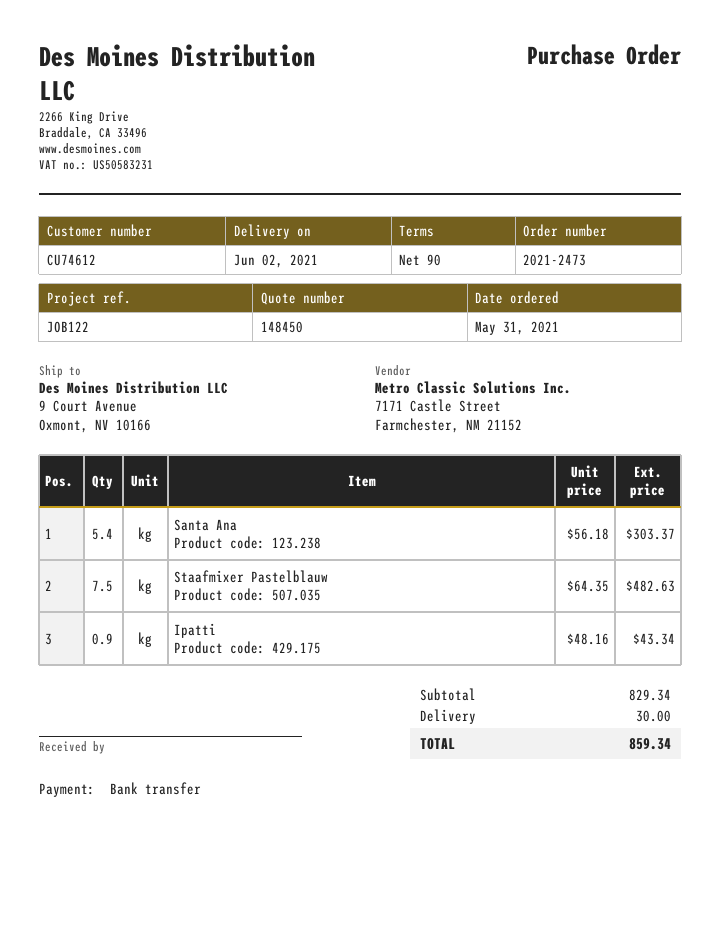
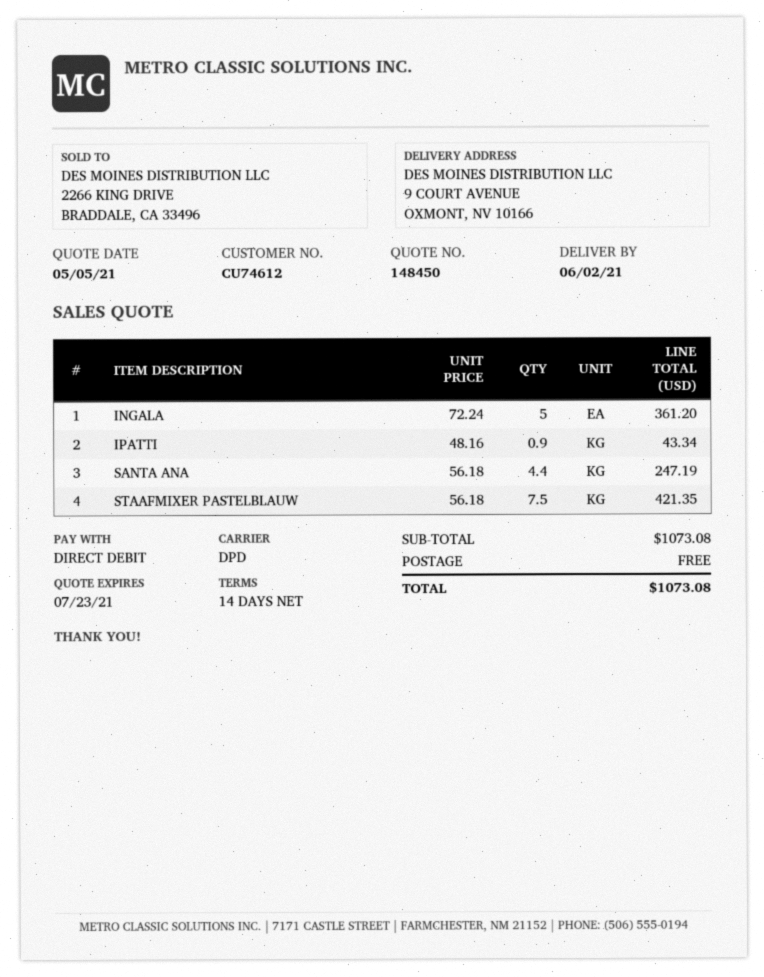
payment terms: 90 days -> 14 days
payment method: bank transfer -> direct debit
Santa Ana: 5.4 x 56.18 = 303.37 -> 4.4 x 56.18 = 247.19
Staafmixer Pastelblauw: 7.5 x 64.35 = 482.63 -> 7.5 x 56.18 = 421.35
INGALA: none -> 5 x 72.24 = 361.20
subtotal: 829.34 -> 1073.08
shipping: 30.00 -> 0.00
total: 859.34 -> 1073.08

